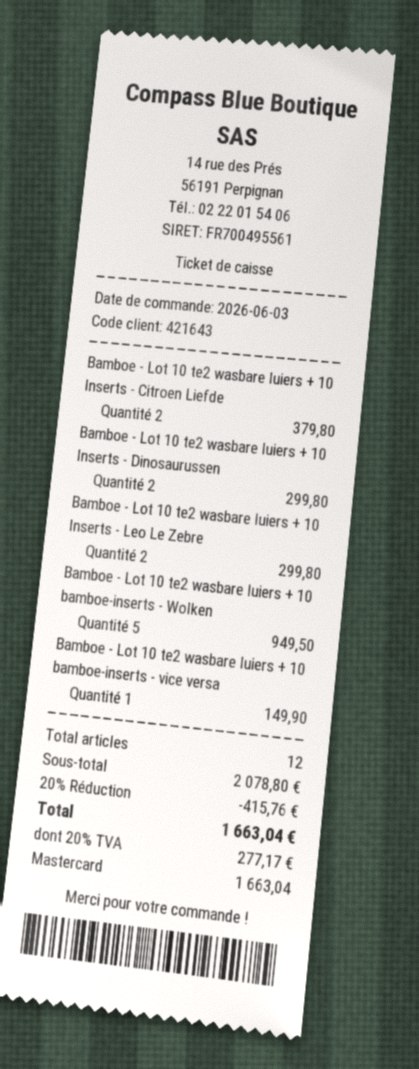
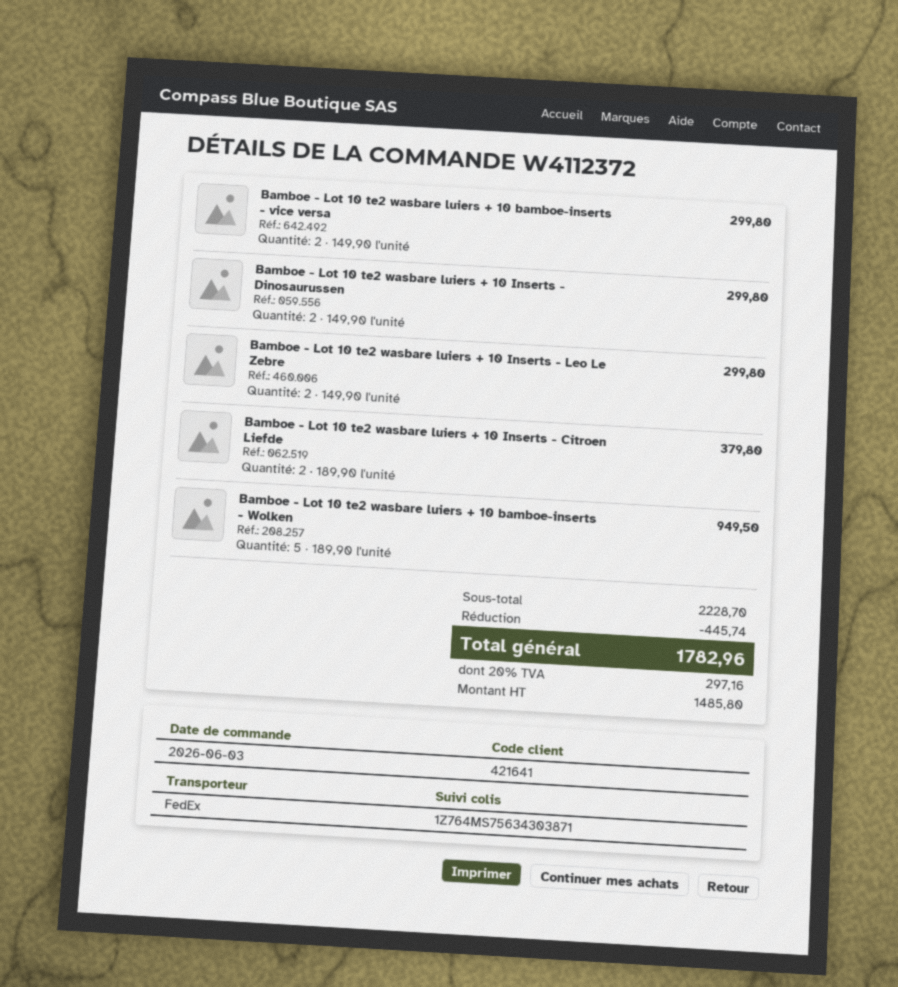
customer number: 421643 -> 421641
Bamboe - Lot 10 te2 wasbare luiers + 10 bamboe-inserts - vice versa: 1 for 149.90 -> 2 for 299.80
subtotal: 2078.80 -> 2228.70
discount: 415.76 -> 445.74
tax: 20% = 277.17 -> 20% = 297.16
total: 1663.04 -> 1782.96

